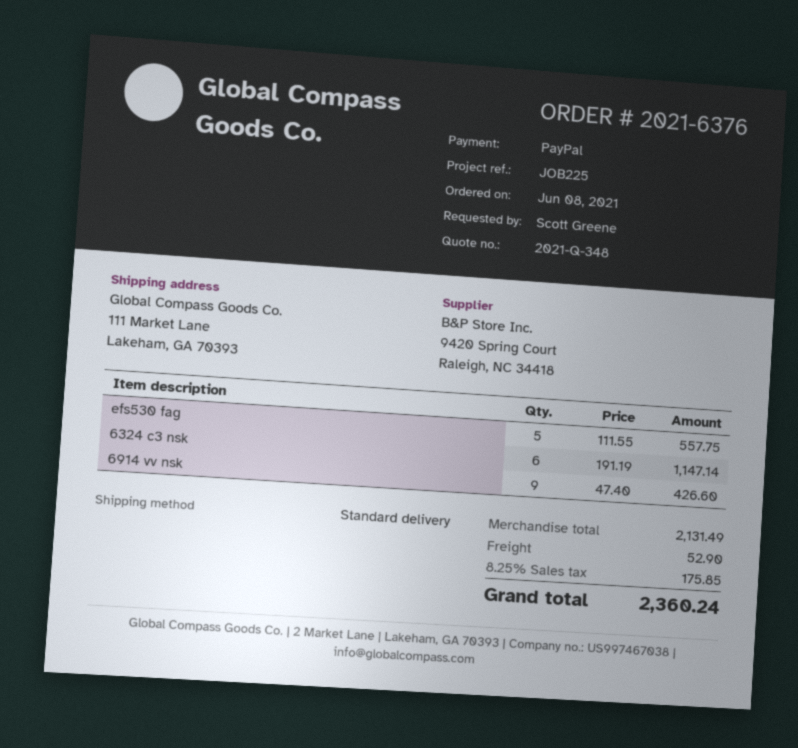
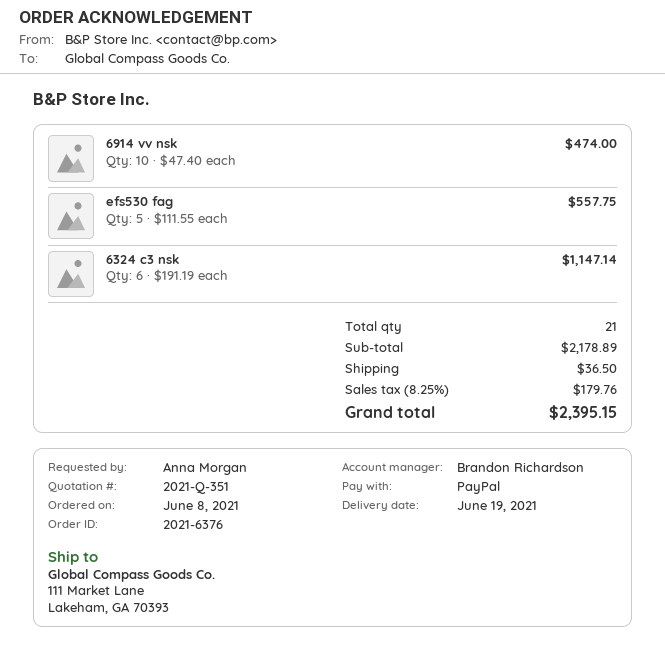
quote number: 2021-Q-348 -> 2021-Q-351
ordered by: Scott Greene -> Anna Morgan
6914 vv nsk: 9 x 47.40 = 426.60 -> 10 x 47.40 = 474.00
subtotal: 2131.49 -> 2178.89
shipping: 52.90 -> 36.50
tax: 8.25% = 175.85 -> 8.25% = 179.76
total: 2360.24 -> 2395.15

